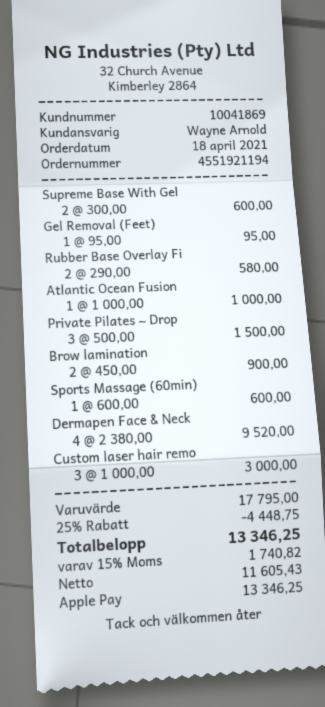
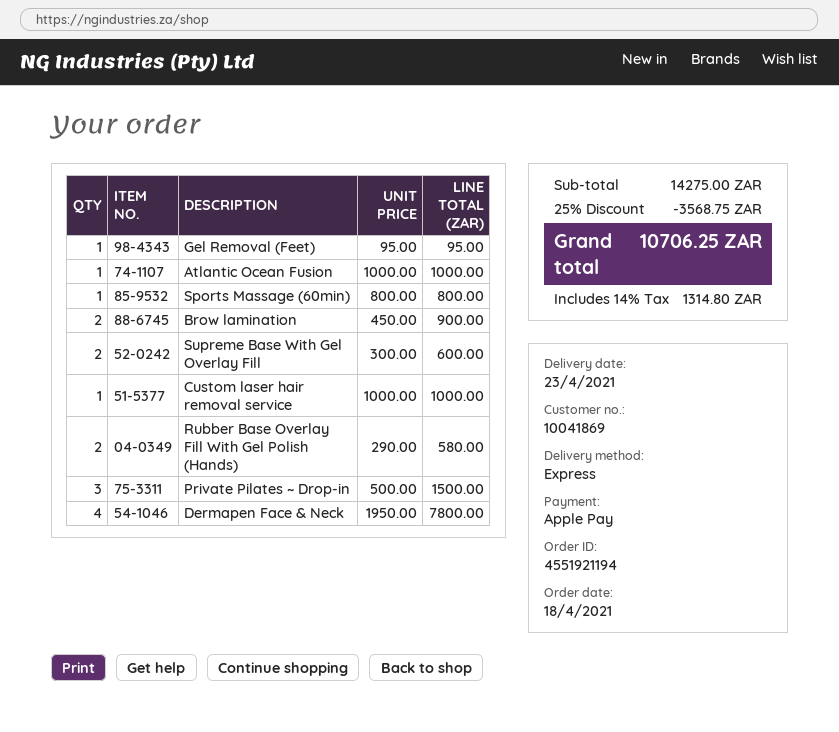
Sports Massage (60min): 1 x 600.00 = 600.00 -> 1 x 800.00 = 800.00
Dermapen Face & Neck: 4 x 2380.00 = 9520.00 -> 4 x 1950.00 = 7800.00
Custom laser hair remo: 3 x 1000.00 = 3000.00 -> 1 x 1000.00 = 1000.00
subtotal: 17795.00 -> 14275.00
discount: 25% = 4448.75 -> 25% = 3568.75
tax: 15% = 1740.82 -> 14% = 1314.80
total: 13346.25 -> 10706.25

